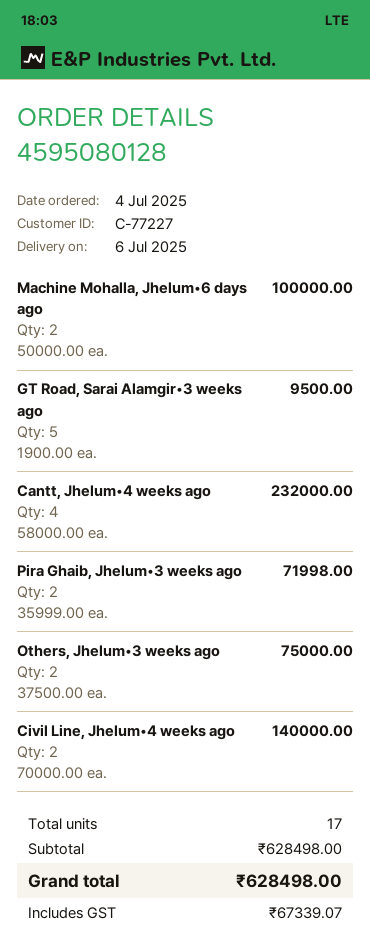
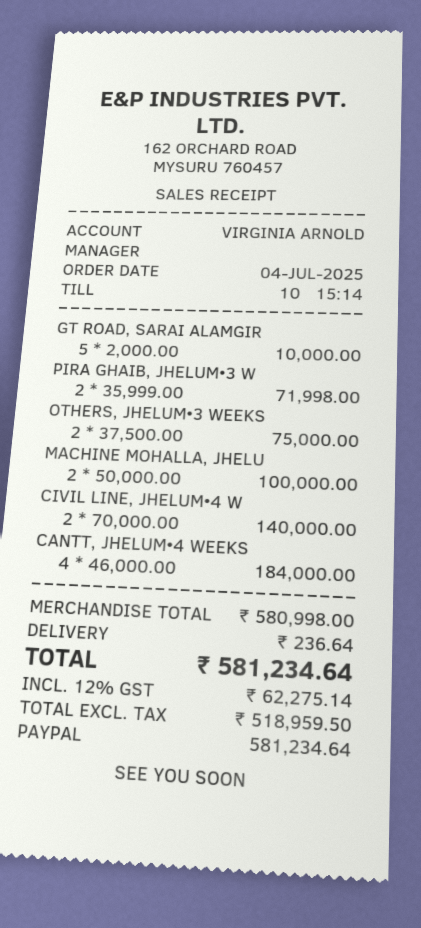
GT Road, Sarai Alamgir•3 weeks ago: 5 x 1900.00 = 9500.00 -> 5 x 2000.00 = 10000.00
Cantt, Jhelum•4 weeks ago: 4 x 58000.00 = 232000.00 -> 4 x 46000.00 = 184000.00
subtotal: 628498.00 -> 580998.00
shipping: none -> 236.64
tax: 67339.07 -> 62275.14
total: 628498.00 -> 581234.64

